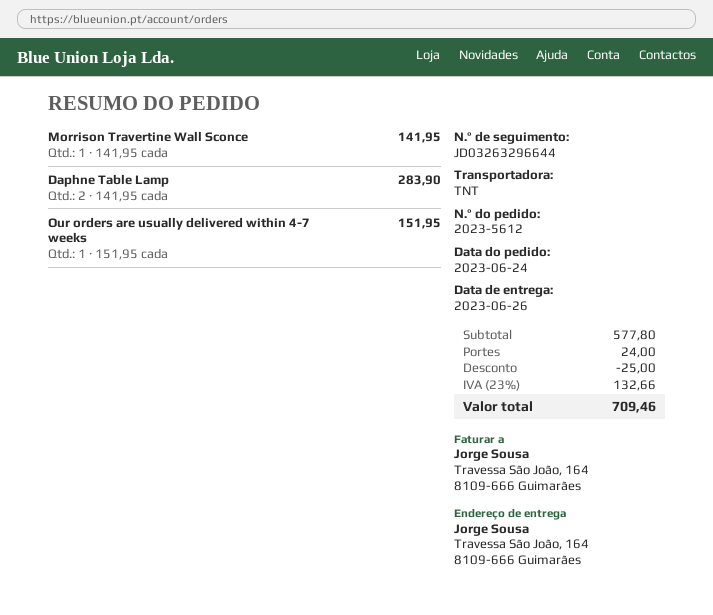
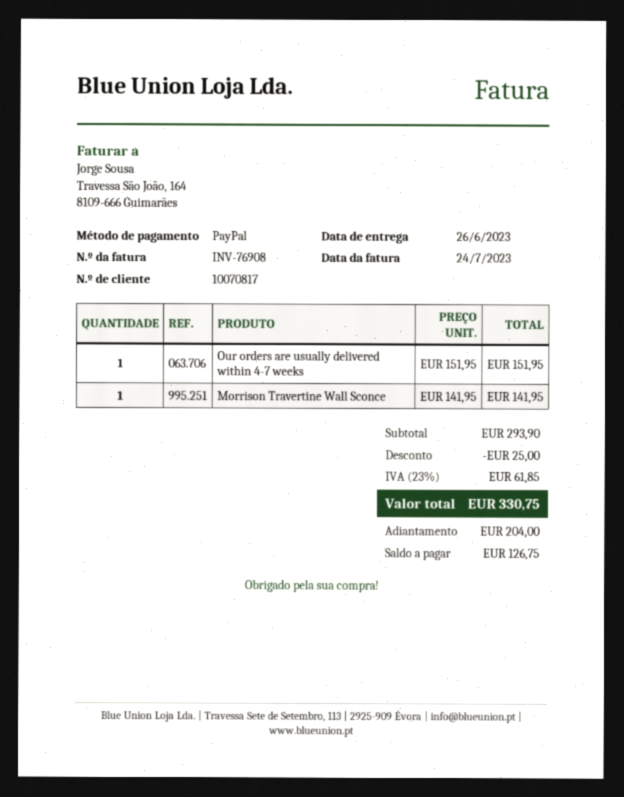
Daphne Table Lamp: 2 x 141.95 = 283.90 -> none
subtotal: 577.80 -> 293.90
shipping: 24.00 -> none
tax: 23% = 132.66 -> 23% = 61.85
total: 709.46 -> 330.75

